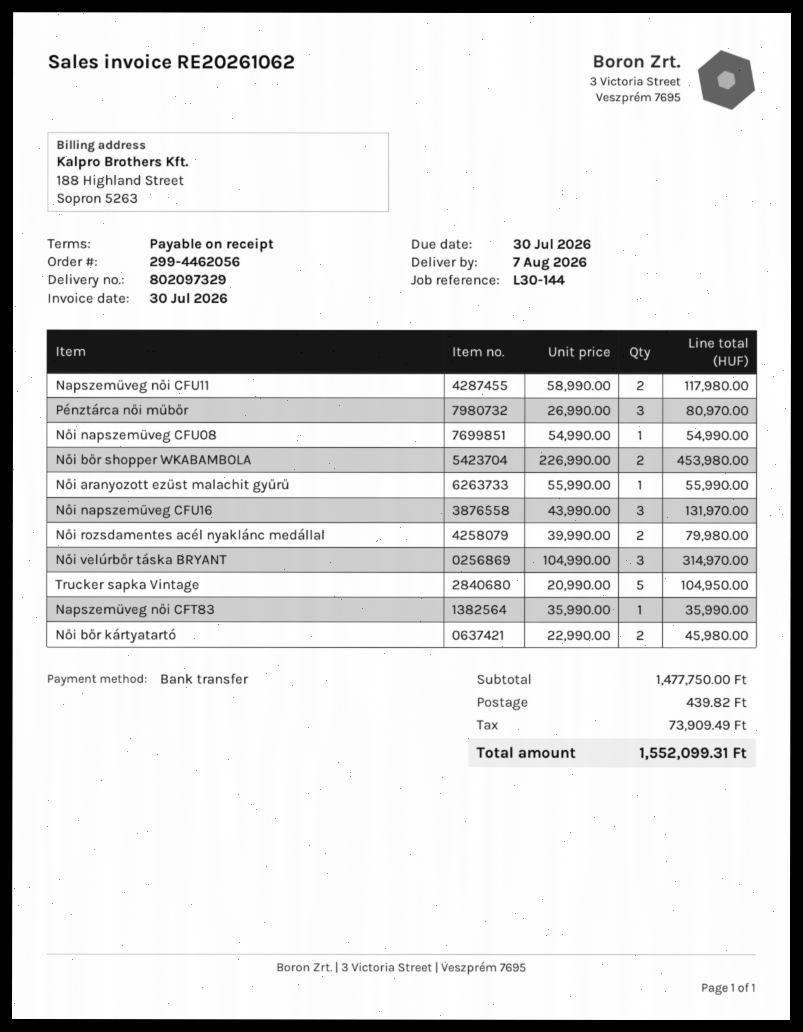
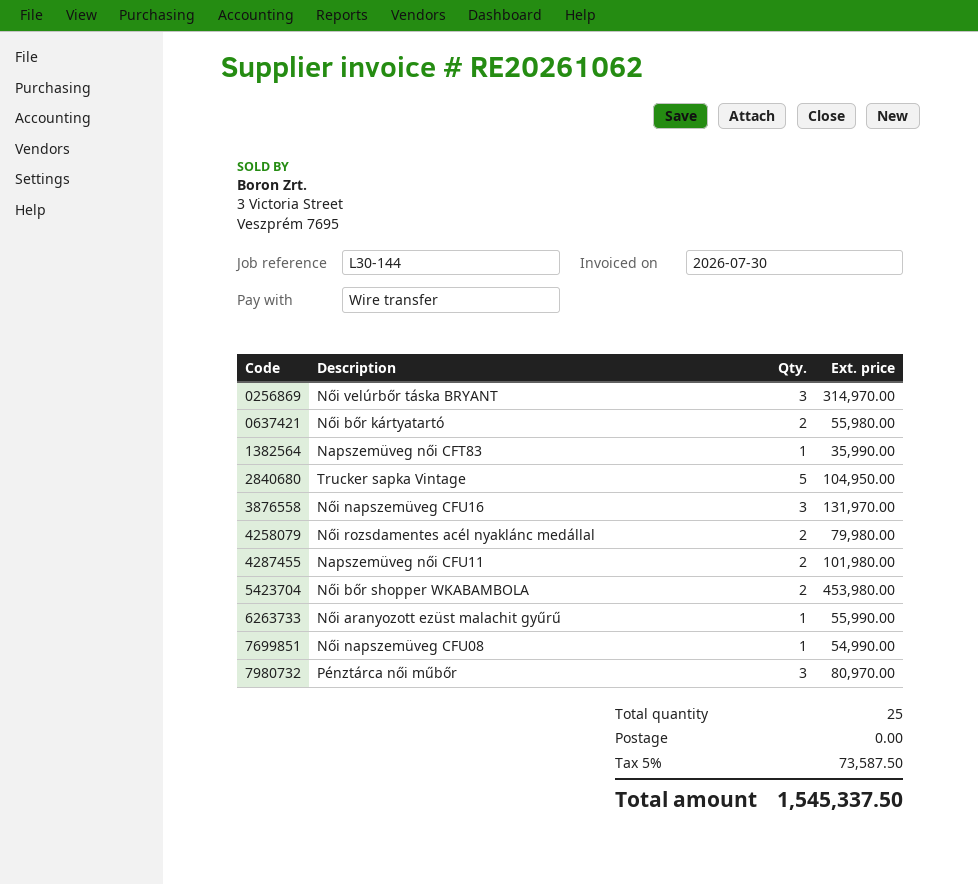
Napszemüveg női CFU11: 2 for 117980.00 -> 2 for 101980.00
Női bőr kártyatartó: 2 for 45980.00 -> 2 for 55980.00
shipping: 439.82 -> 0.00
tax: 73909.49 -> 73587.50
total: 1552099.31 -> 1545337.50

